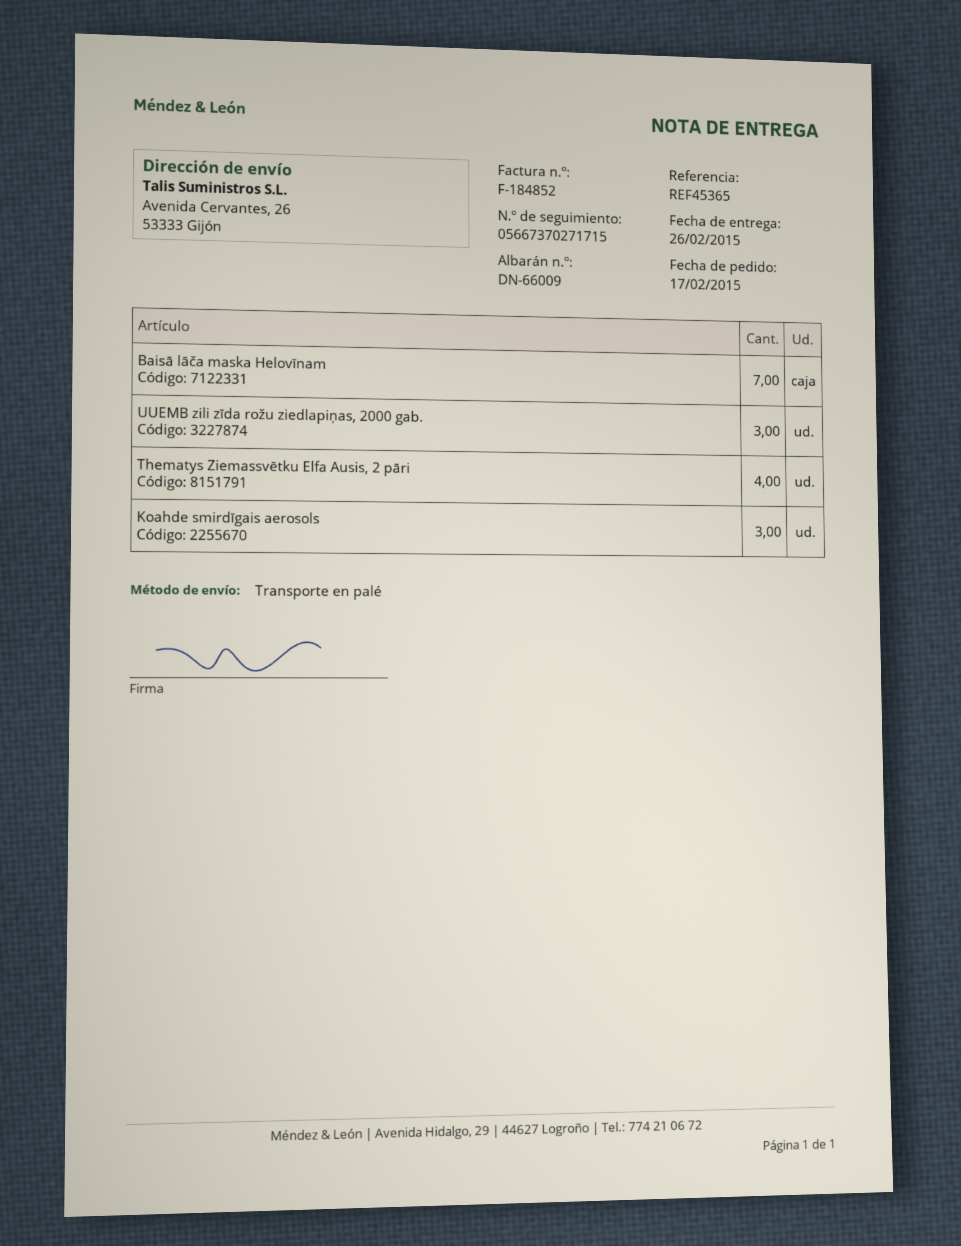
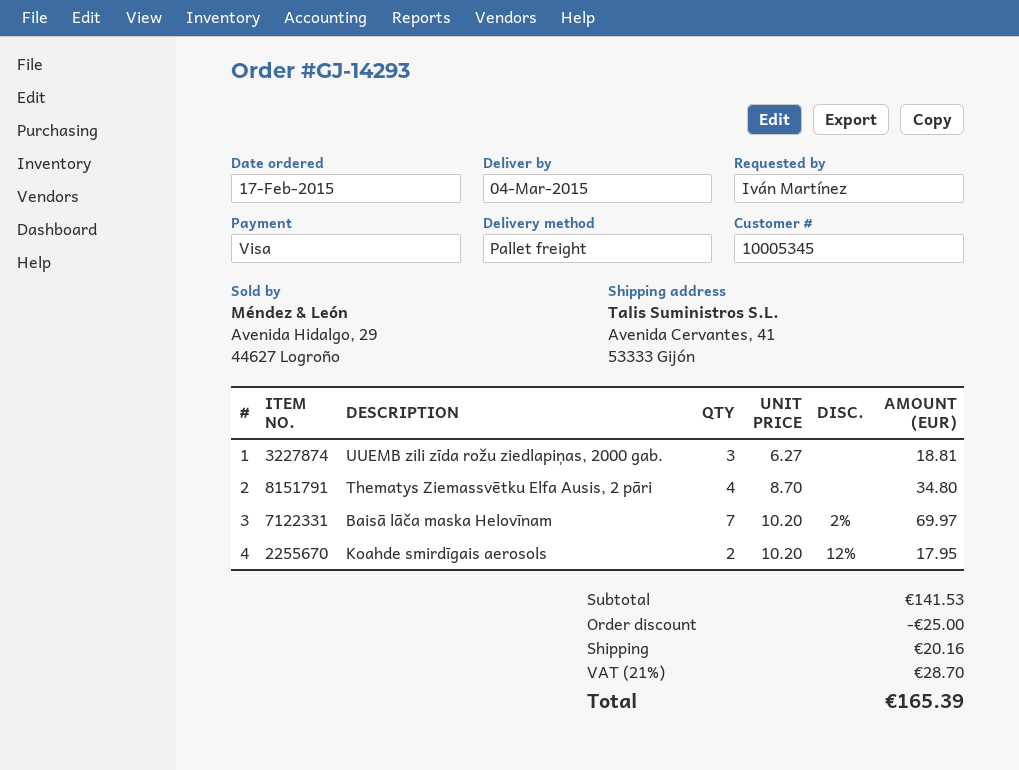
delivery date: 2015-02-26 -> 2015-03-04
ship to: Avenida Cervantes, 26, 53333 Gijón -> Avenida Cervantes, 41, 53333 Gijón
Koahde smirdīgais aerosols: 3 -> 2

